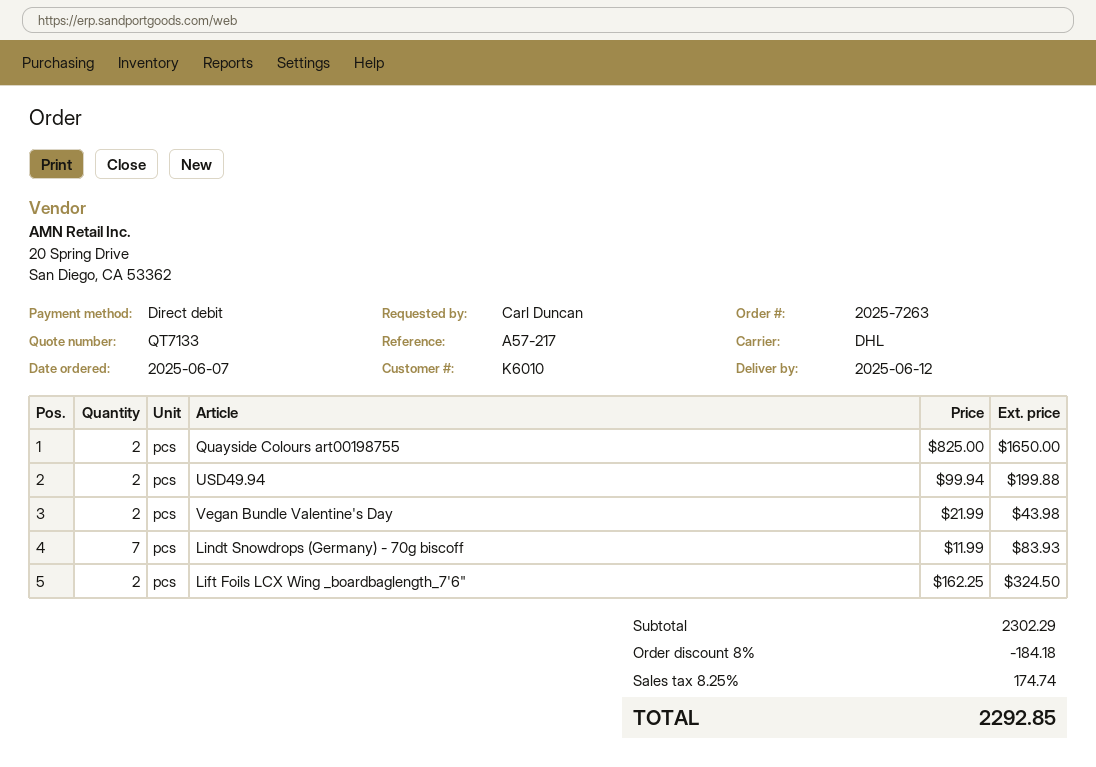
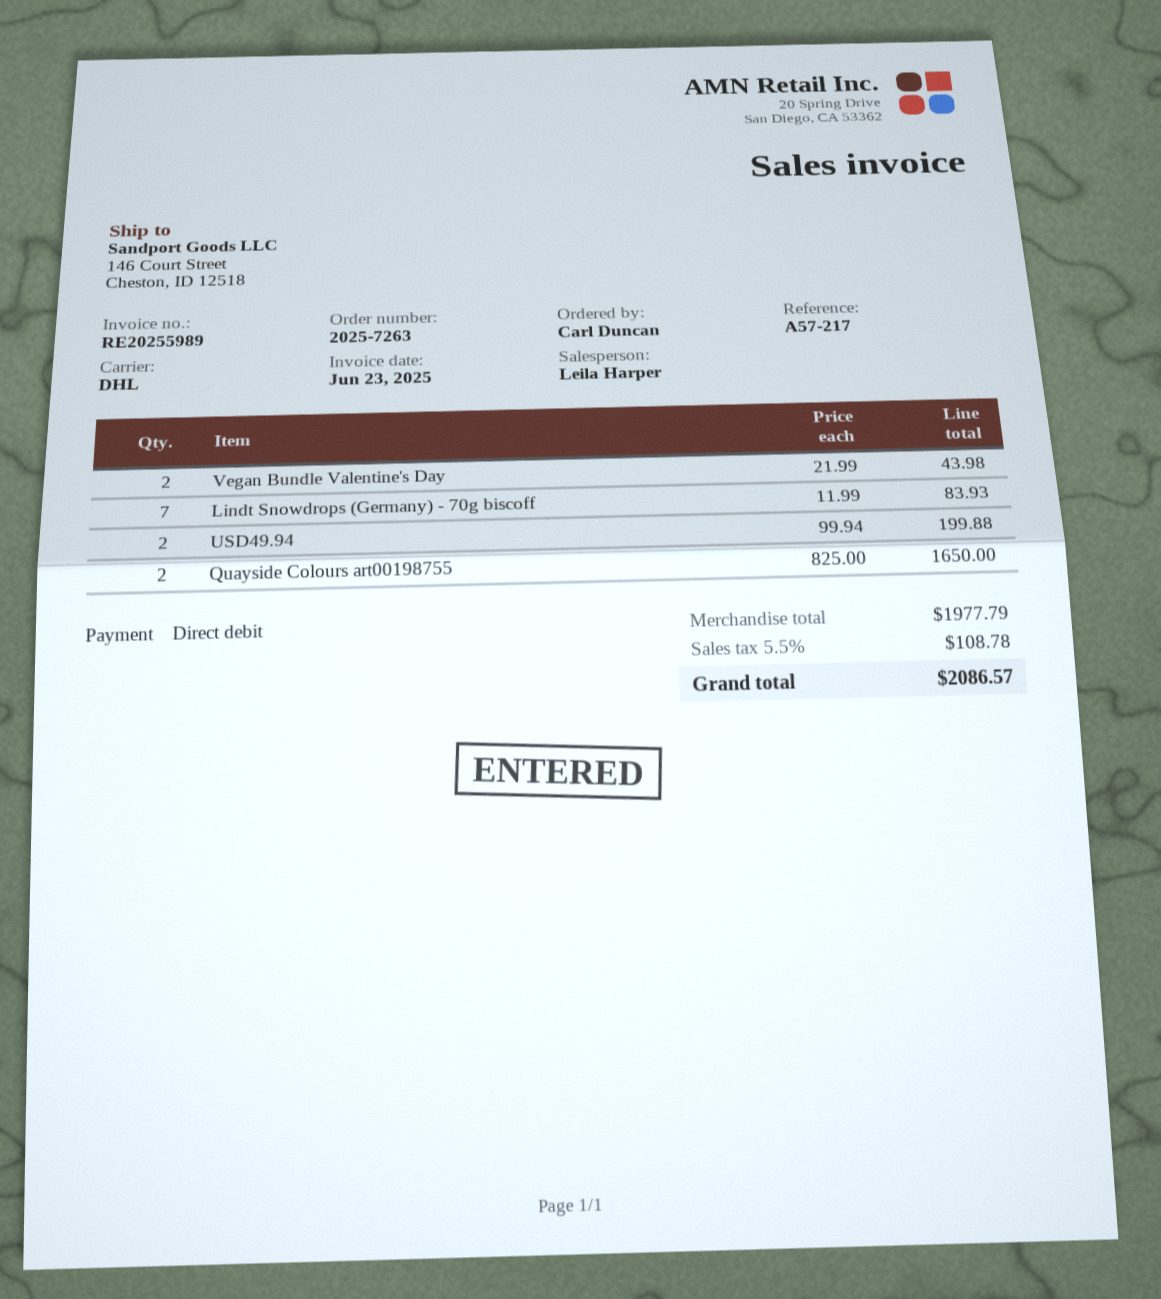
Lift Foils LCX Wing _boardbaglength_7'6": 2 x 162.25 = 324.50 -> none
subtotal: 2302.29 -> 1977.79
discount: 8% = 184.18 -> none
tax: 8.25% = 174.74 -> 5.5% = 108.78
total: 2292.85 -> 2086.57

